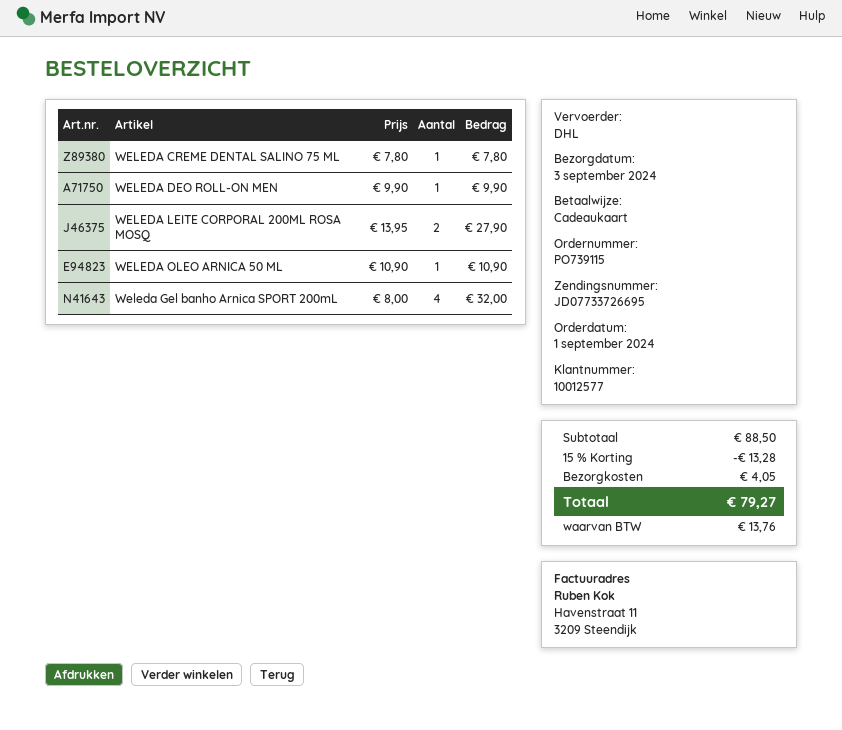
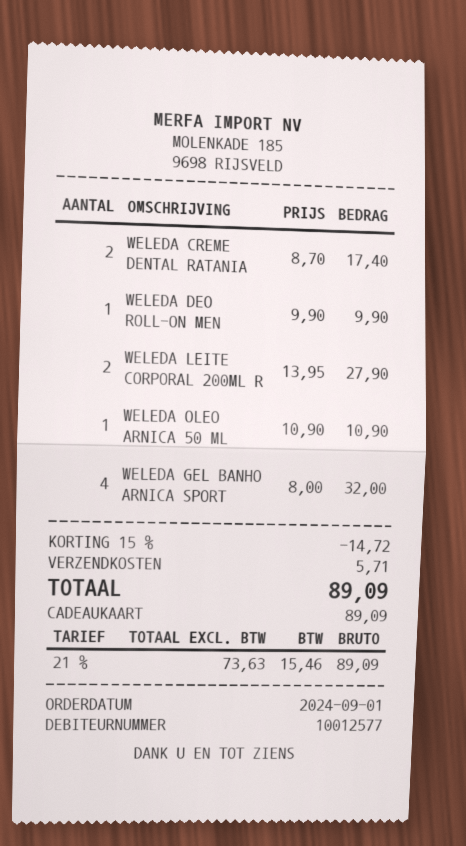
WELEDA CREME DENTAL SALINO 75 ML: 1 x 7.80 = 7.80 -> none
WELEDA CREME DENTAL RATANIA: none -> 2 x 8.70 = 17.40
discount: 15% = 13.28 -> 15% = 14.72
shipping: 4.05 -> 5.71
tax: 13.76 -> 15.46
total: 79.27 -> 89.09

